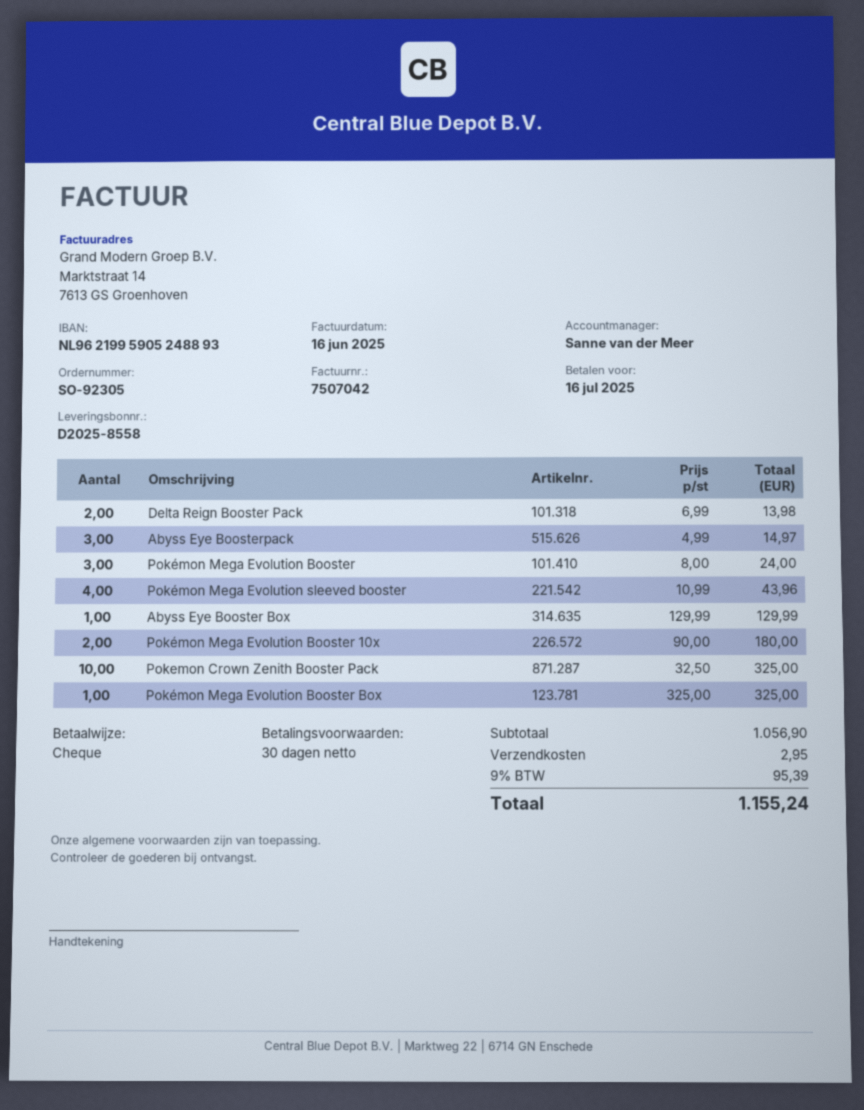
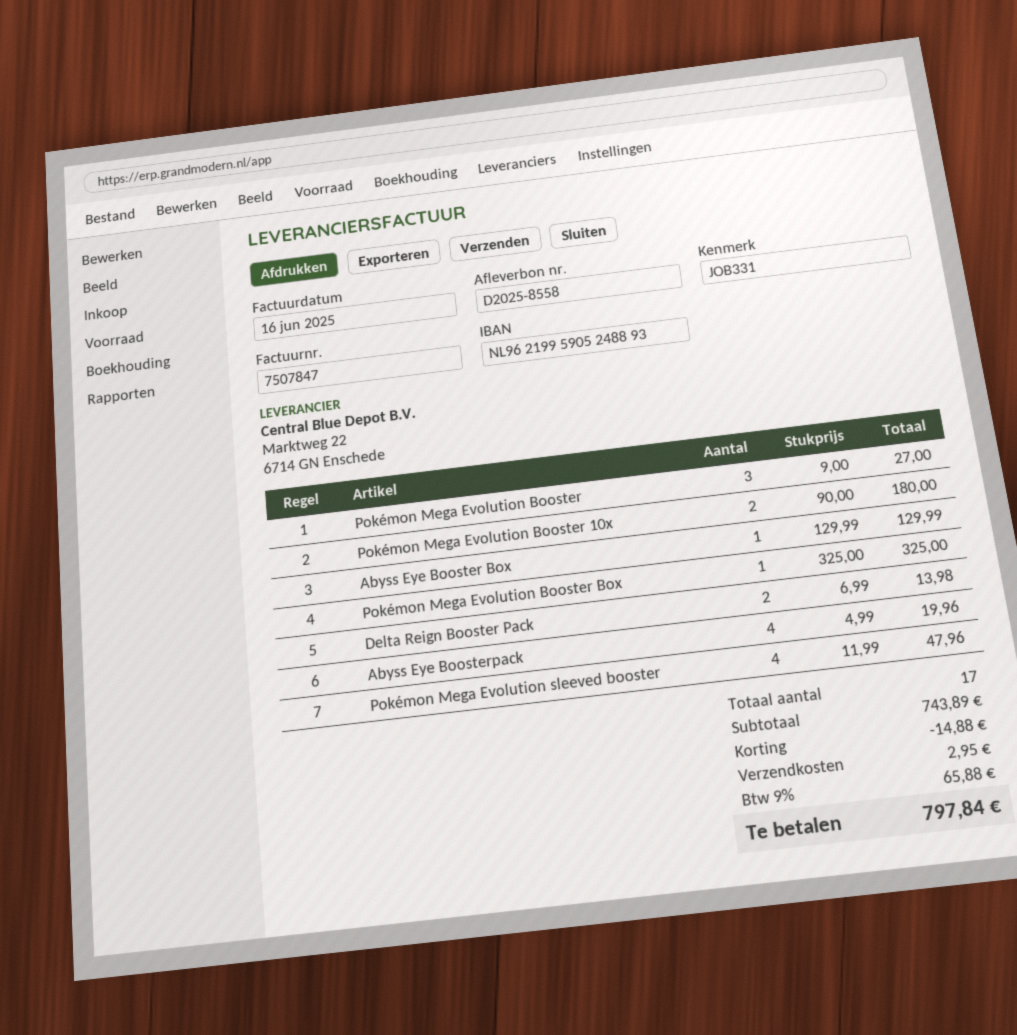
invoice number: 7507042 -> 7507847
Abyss Eye Boosterpack: 3 x 4.99 = 14.97 -> 4 x 4.99 = 19.96
Pokémon Mega Evolution Booster: 3 x 8.00 = 24.00 -> 3 x 9.00 = 27.00
Pokémon Mega Evolution sleeved booster: 4 x 10.99 = 43.96 -> 4 x 11.99 = 47.96
Pokemon Crown Zenith Booster Pack: 10 x 32.50 = 325.00 -> none
subtotal: 1056.90 -> 743.89
discount: none -> 14.88
tax: 9% = 95.39 -> 9% = 65.88
total: 1155.24 -> 797.84

